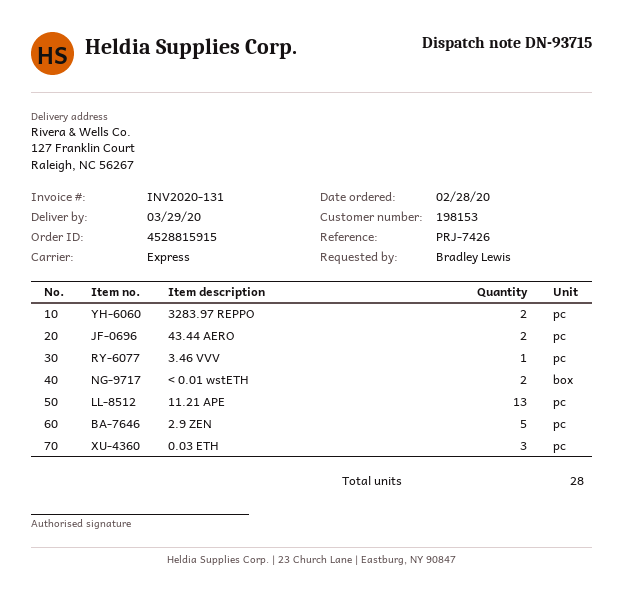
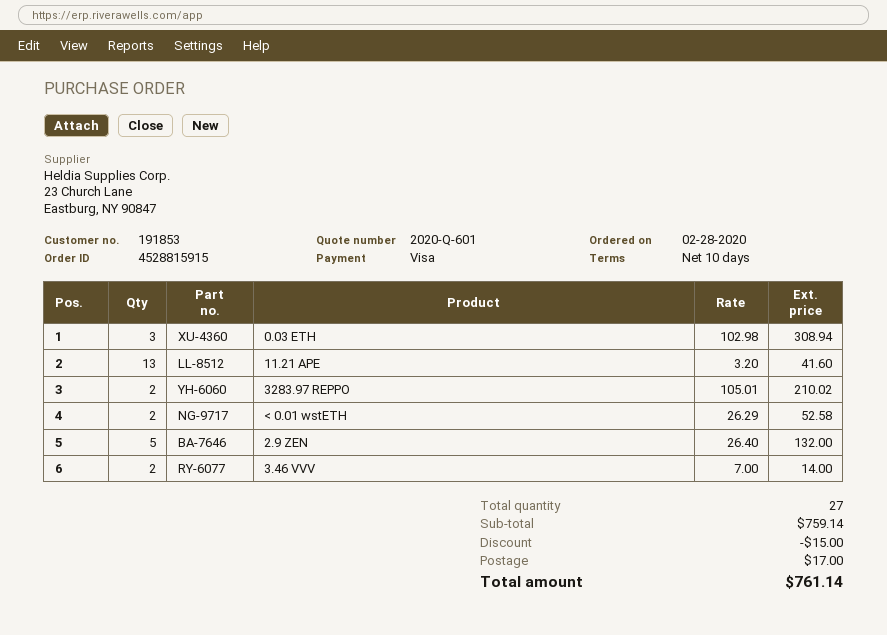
customer number: 198153 -> 191853
43.44 AERO: 2 -> none
3.46 VVV: 1 -> 2
total quantity: 28 -> 27

